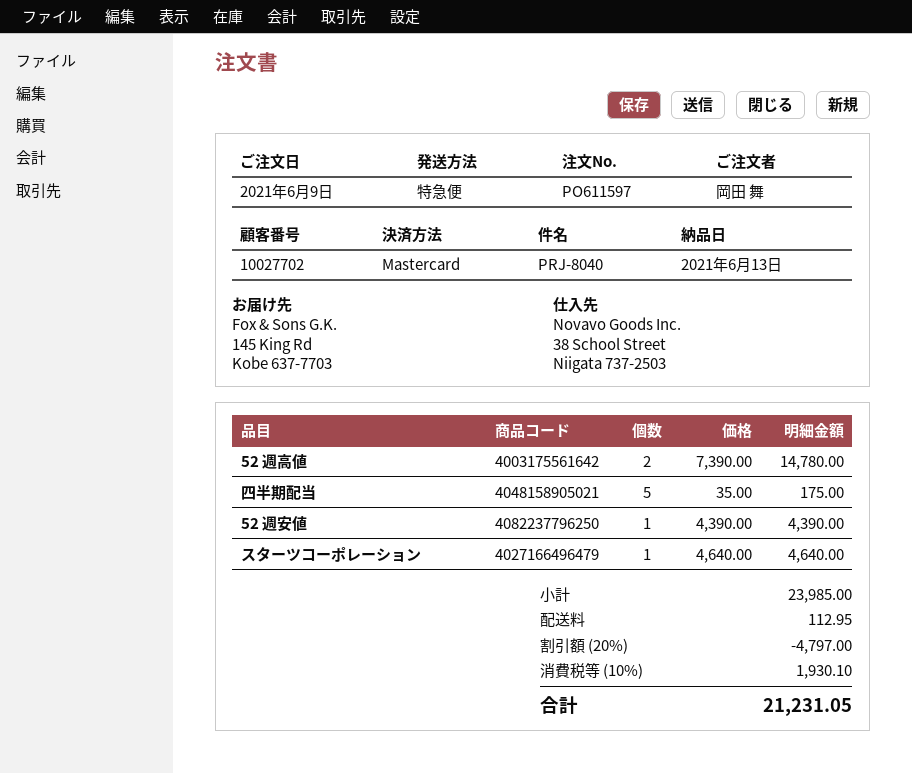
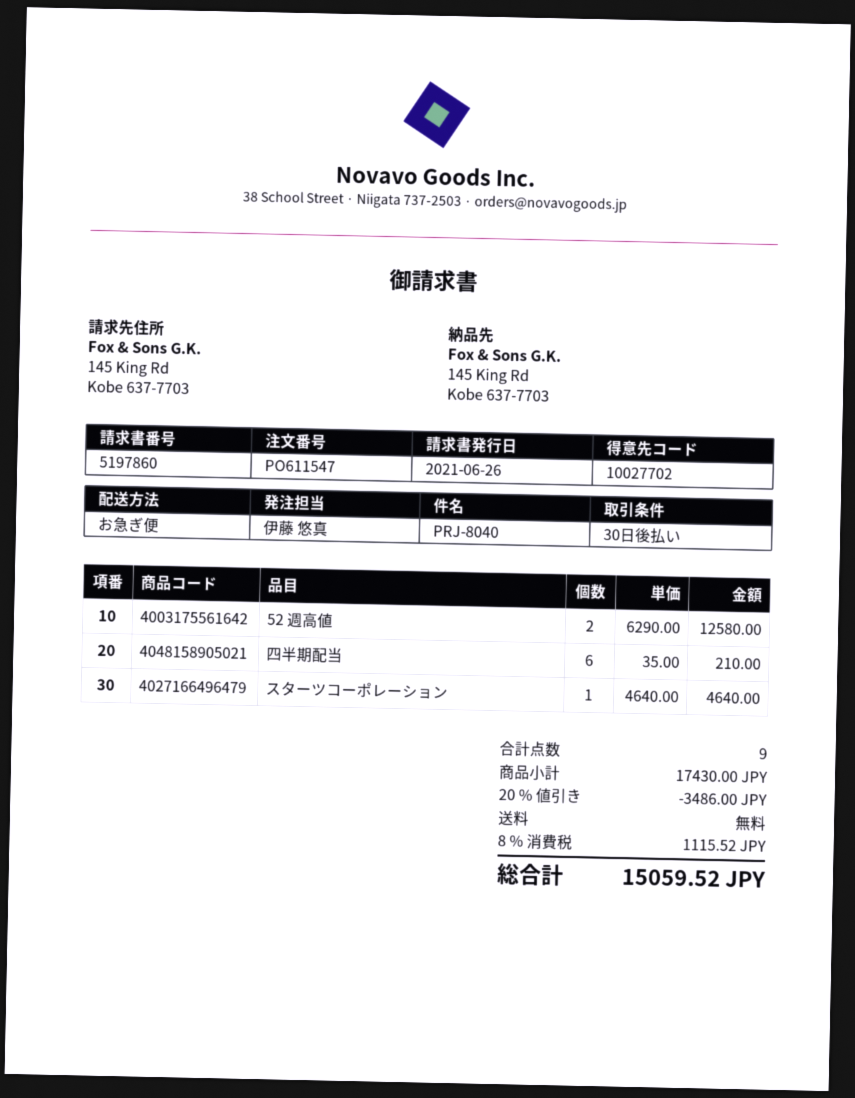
order number: PO611597 -> PO611547
ordered by: 岡田 舞 -> 伊藤 悠真
52 週高値: 2 x 7390.00 = 14780.00 -> 2 x 6290.00 = 12580.00
四半期配当: 5 x 35.00 = 175.00 -> 6 x 35.00 = 210.00
52 週安値: 1 x 4390.00 = 4390.00 -> none
subtotal: 23985.00 -> 17430.00
discount: 20% = 4797.00 -> 20% = 3486.00
shipping: 112.95 -> 0.00
tax: 10% = 1930.10 -> 8% = 1115.52
total: 21231.05 -> 15059.52

